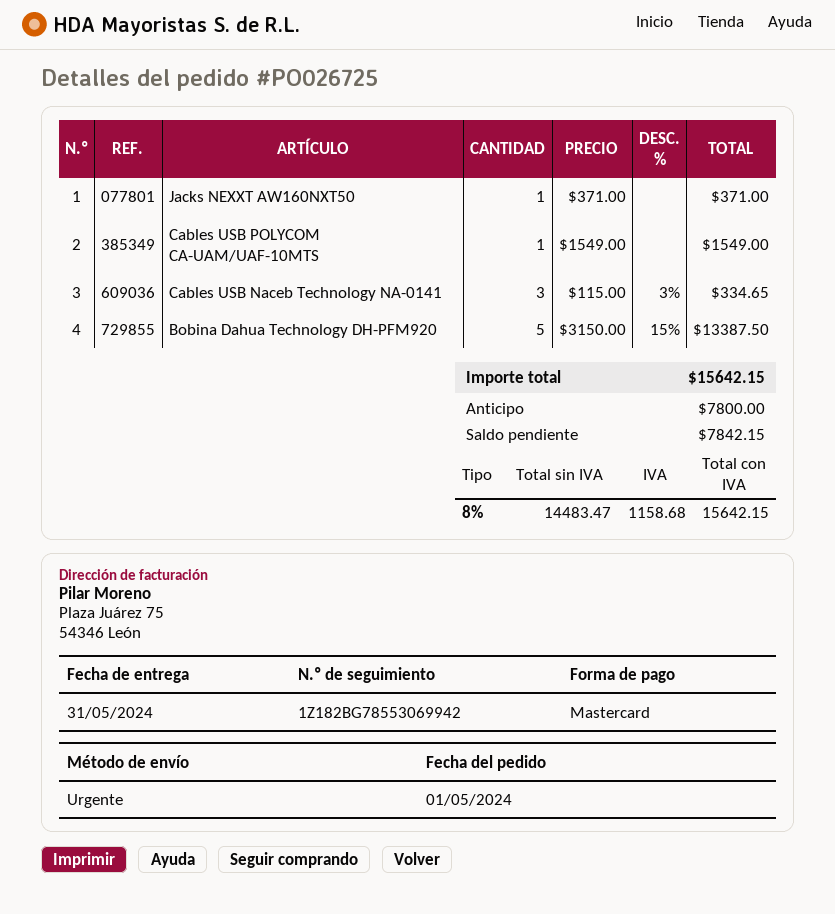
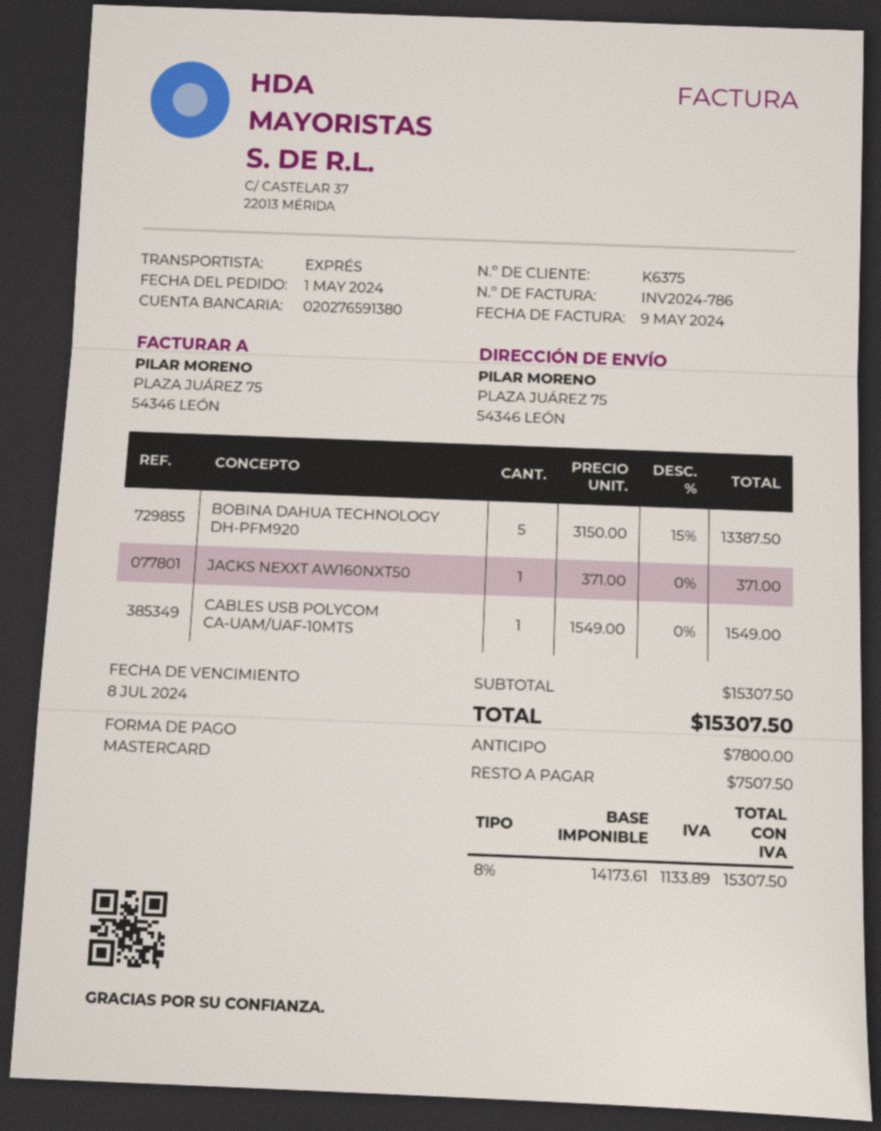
Cables USB Naceb Technology NA-0141: 3 x 115.00 - 3% = 334.65 -> none
net: 14483.47 -> 14173.61
tax: 8% = 1158.68 -> 8% = 1133.89
total: 15642.15 -> 15307.50
balance: 7842.15 -> 7507.50

